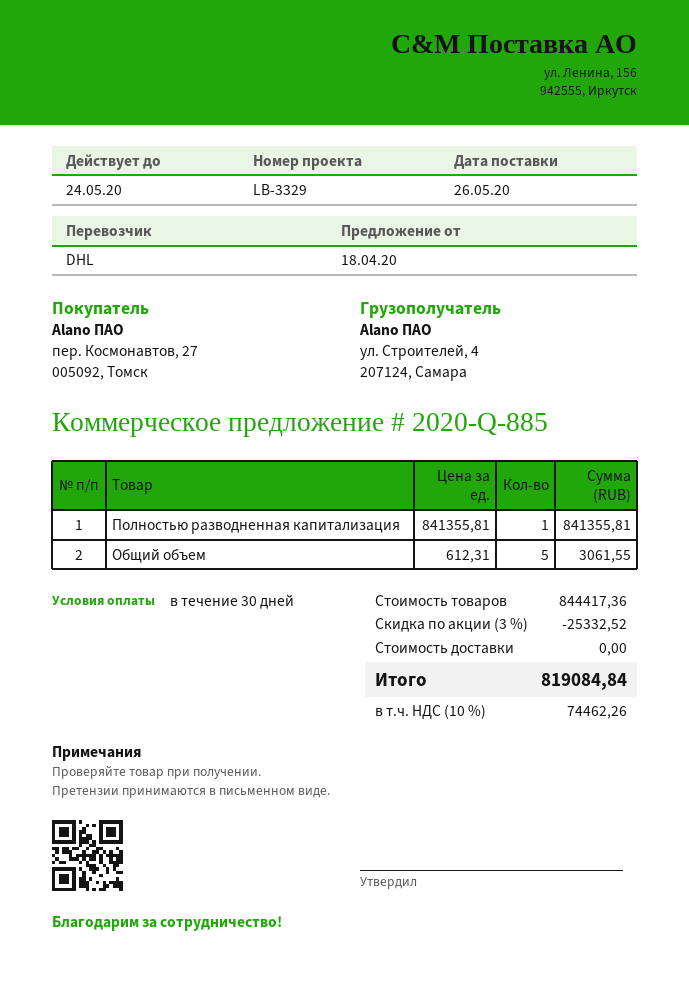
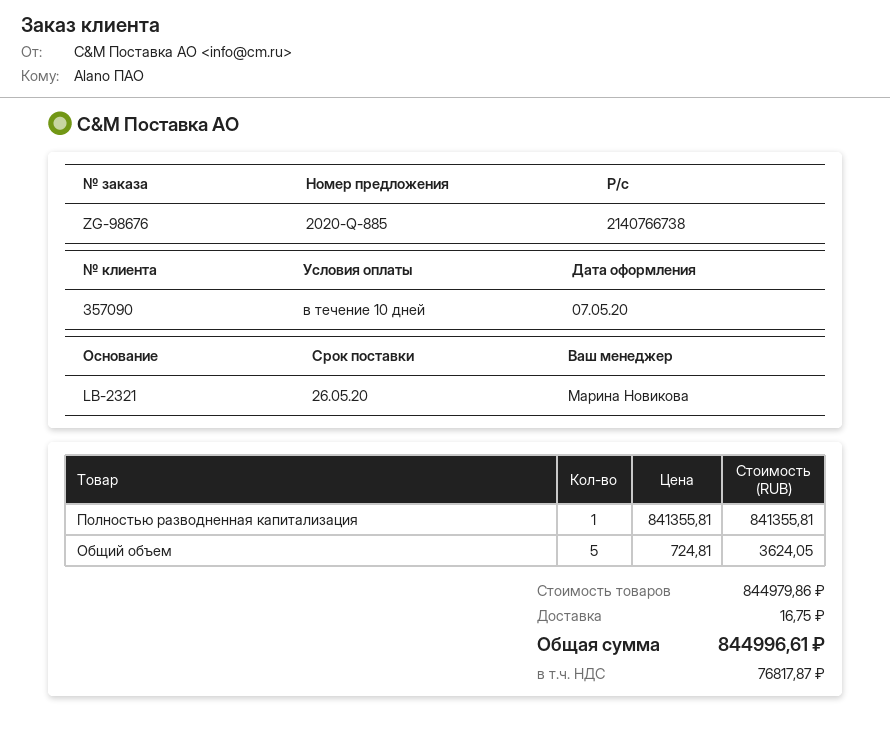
payment terms: 30 days -> 10 days
reference: LB-3329 -> LB-2321
Общий объем: 5 x 612.31 = 3061.55 -> 5 x 724.81 = 3624.05
subtotal: 844417.36 -> 844979.86
discount: 3% = 25332.52 -> none
shipping: 0.00 -> 16.75
tax: 74462.26 -> 76817.87
total: 819084.84 -> 844996.61

